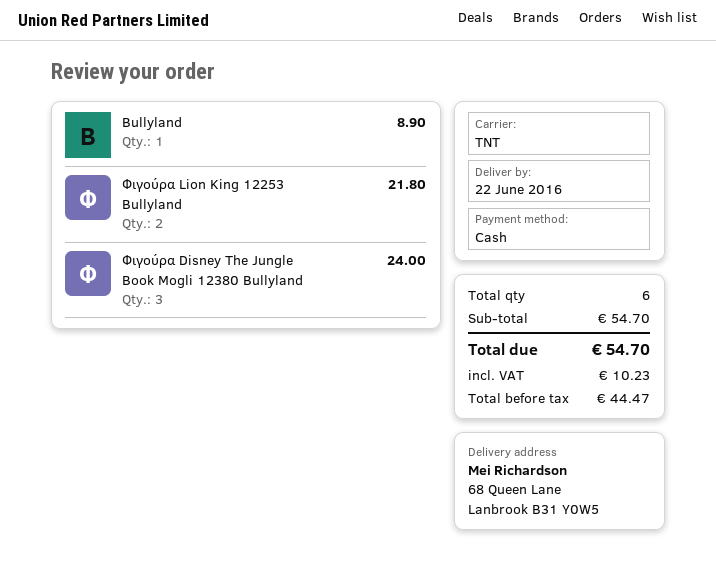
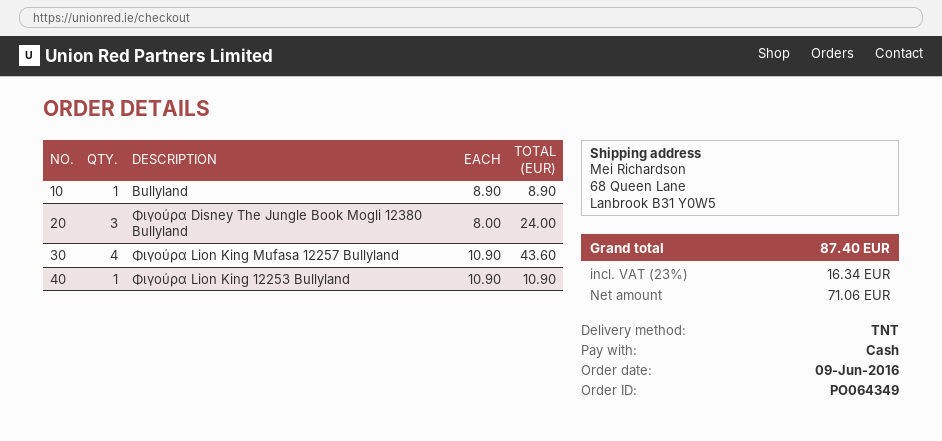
Φιγούρα Lion King 12253 Bullyland: 2 for 21.80 -> 1 for 10.90
Φιγούρα Lion King Mufasa 12257 Bullyland: none -> 4 for 43.60
net: 44.47 -> 71.06
tax: 10.23 -> 16.34
total: 54.70 -> 87.40

